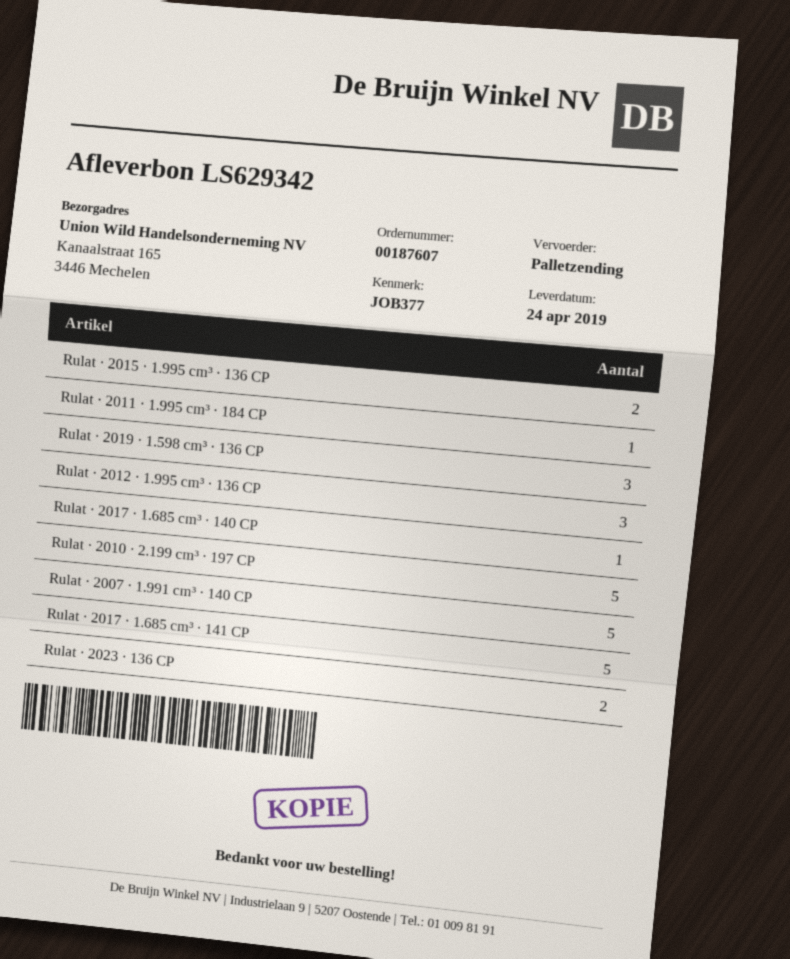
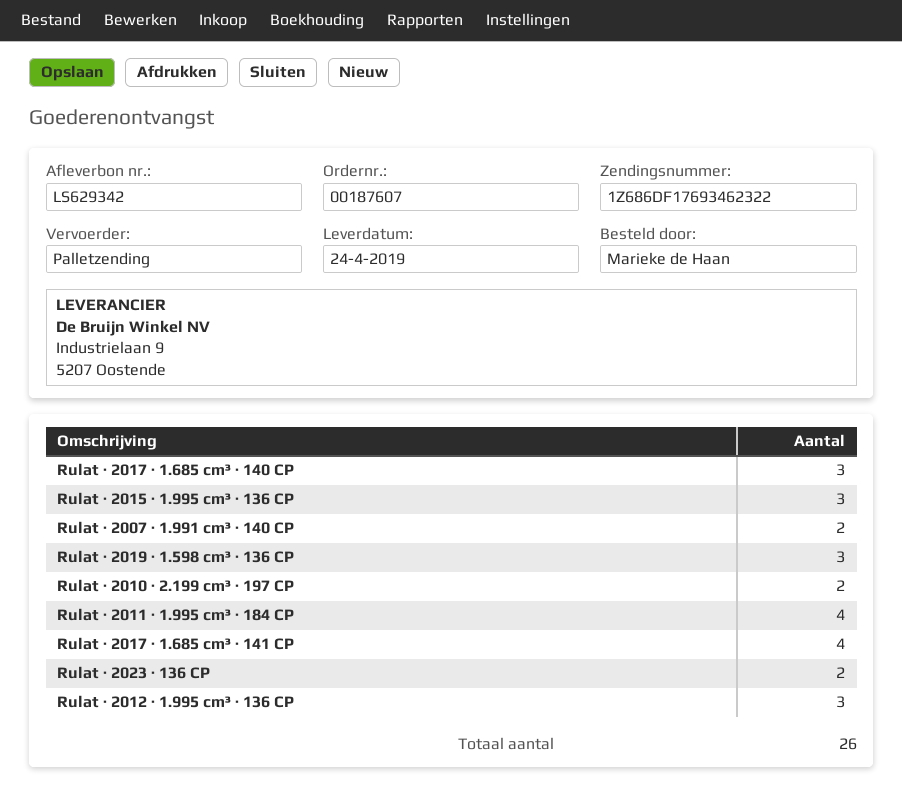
Rulat · 2015 · 1.995 cm³ · 136 CP: 2 -> 3
Rulat · 2011 · 1.995 cm³ · 184 CP: 1 -> 4
Rulat · 2017 · 1.685 cm³ · 140 CP: 1 -> 3
Rulat · 2010 · 2.199 cm³ · 197 CP: 5 -> 2
Rulat · 2007 · 1.991 cm³ · 140 CP: 5 -> 2
Rulat · 2017 · 1.685 cm³ · 141 CP: 5 -> 4

